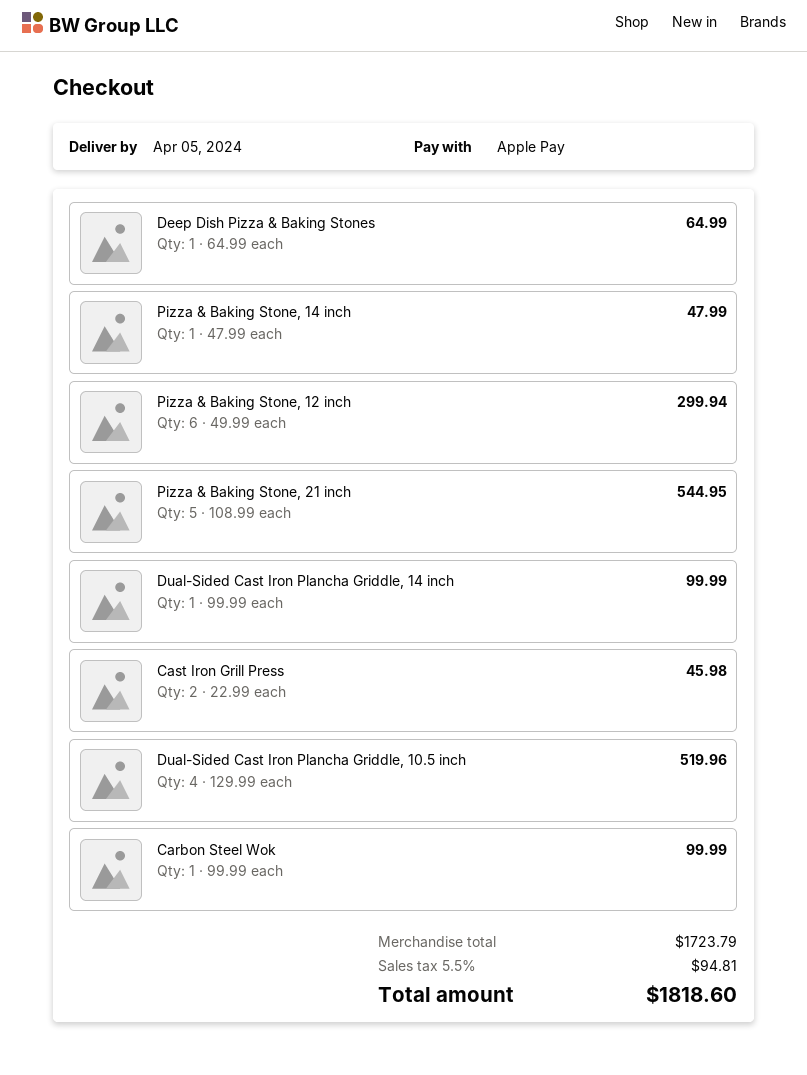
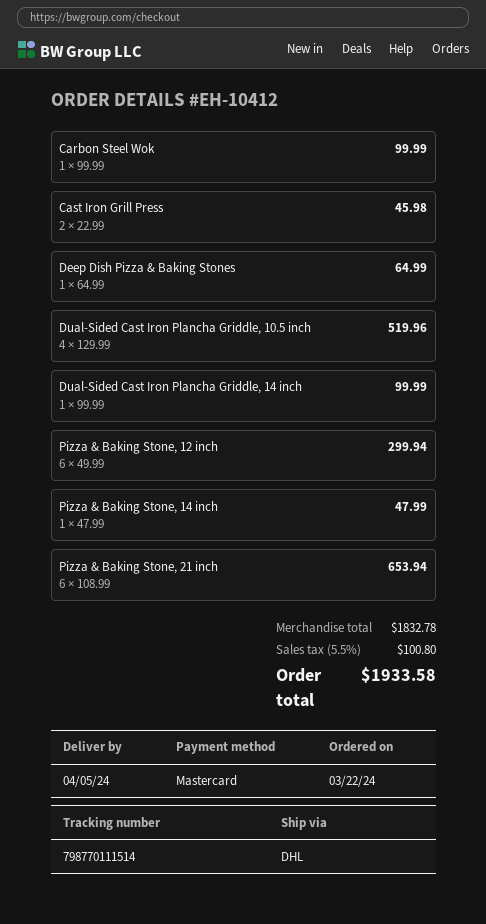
payment method: Apple Pay -> Mastercard
Pizza & Baking Stone, 21 inch: 5 x 108.99 = 544.95 -> 6 x 108.99 = 653.94
subtotal: 1723.79 -> 1832.78
tax: 5.5% = 94.81 -> 5.5% = 100.80
total: 1818.60 -> 1933.58

